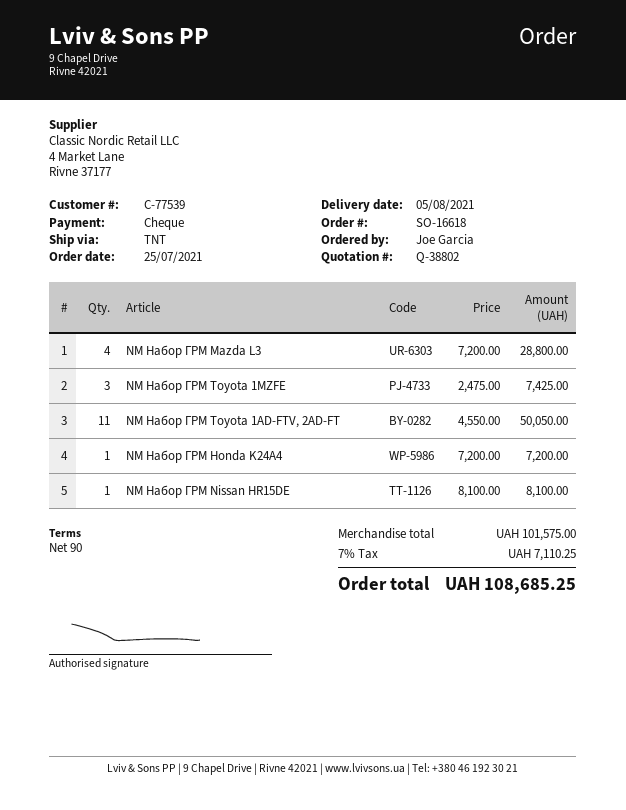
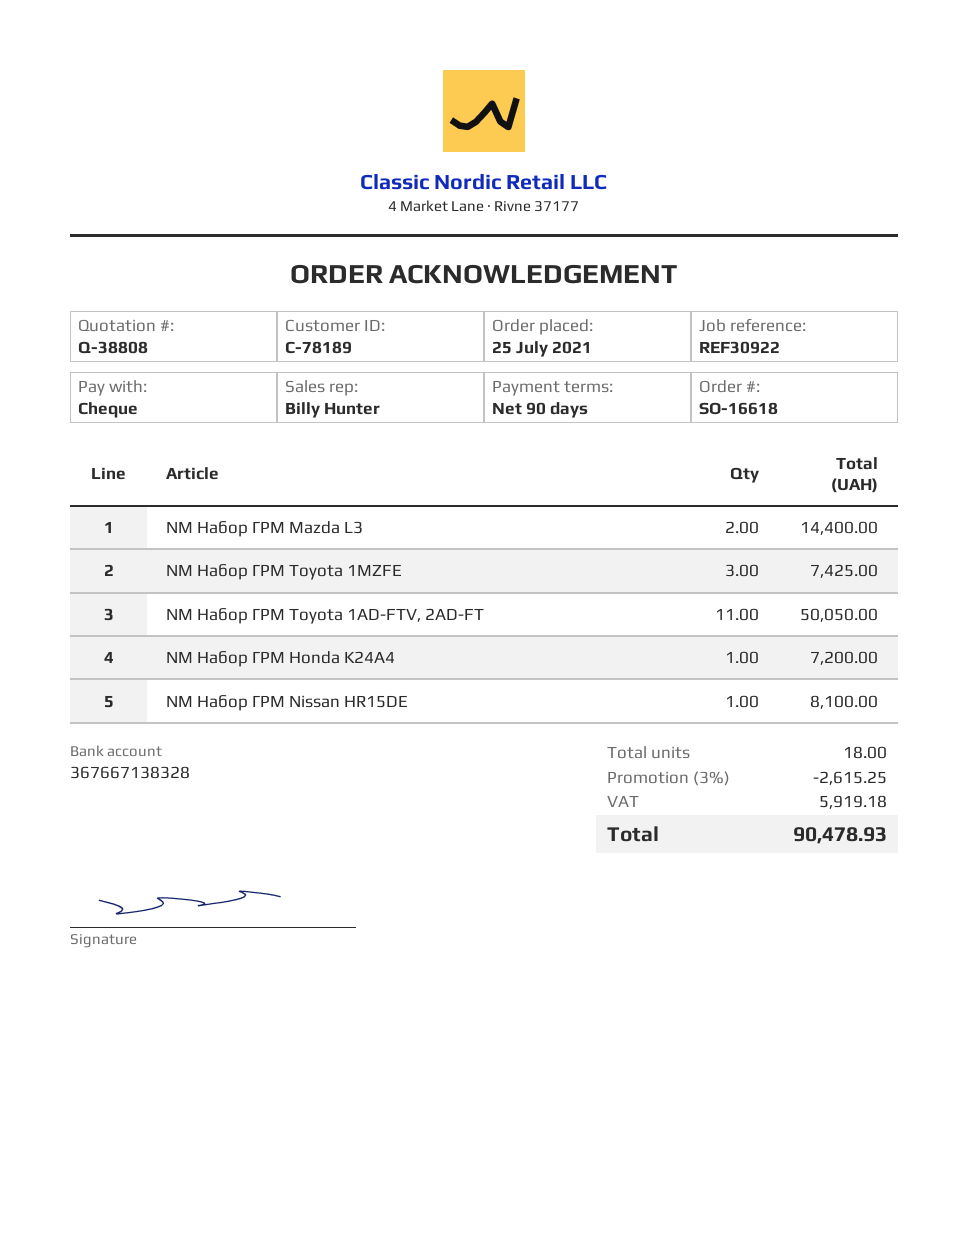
quote number: Q-38802 -> Q-38808
customer number: C-77539 -> C-78189
NM Набор ГРМ Mazda L3: 4 for 28800.00 -> 2 for 14400.00
discount: none -> 3% = 2615.25
tax: 7110.25 -> 5919.18
total: 108685.25 -> 90478.93

